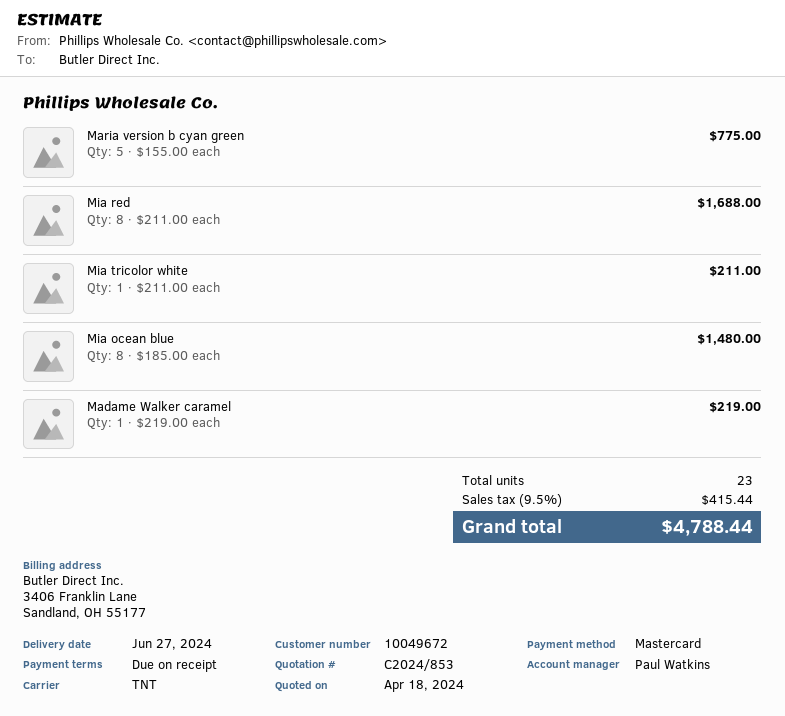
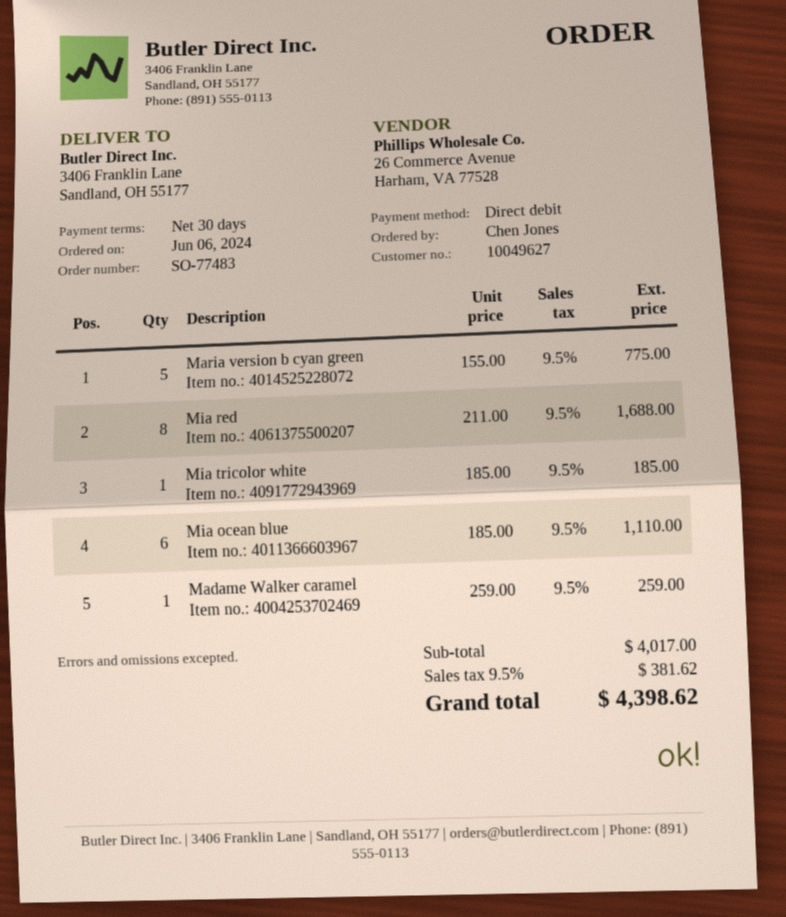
payment terms: on receipt -> 30 days
customer number: 10049672 -> 10049627
payment method: Mastercard -> direct debit
Mia tricolor white: 1 x 211.00 = 211.00 -> 1 x 185.00 = 185.00
Mia ocean blue: 8 x 185.00 = 1480.00 -> 6 x 185.00 = 1110.00
Madame Walker caramel: 1 x 219.00 = 219.00 -> 1 x 259.00 = 259.00
tax: 9.5% = 415.44 -> 9.5% = 381.62
total: 4788.44 -> 4398.62

